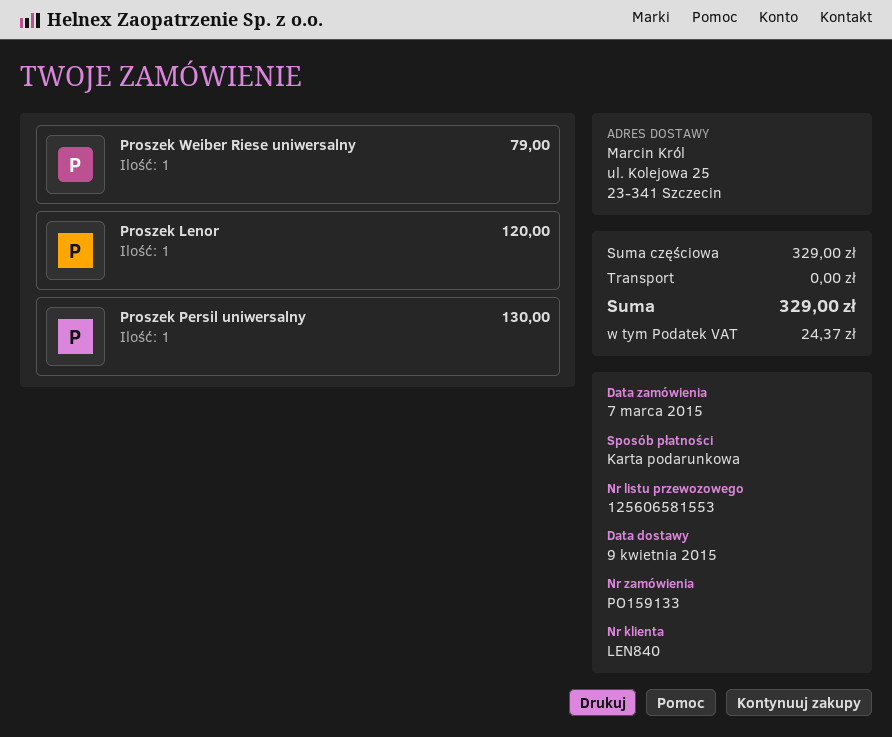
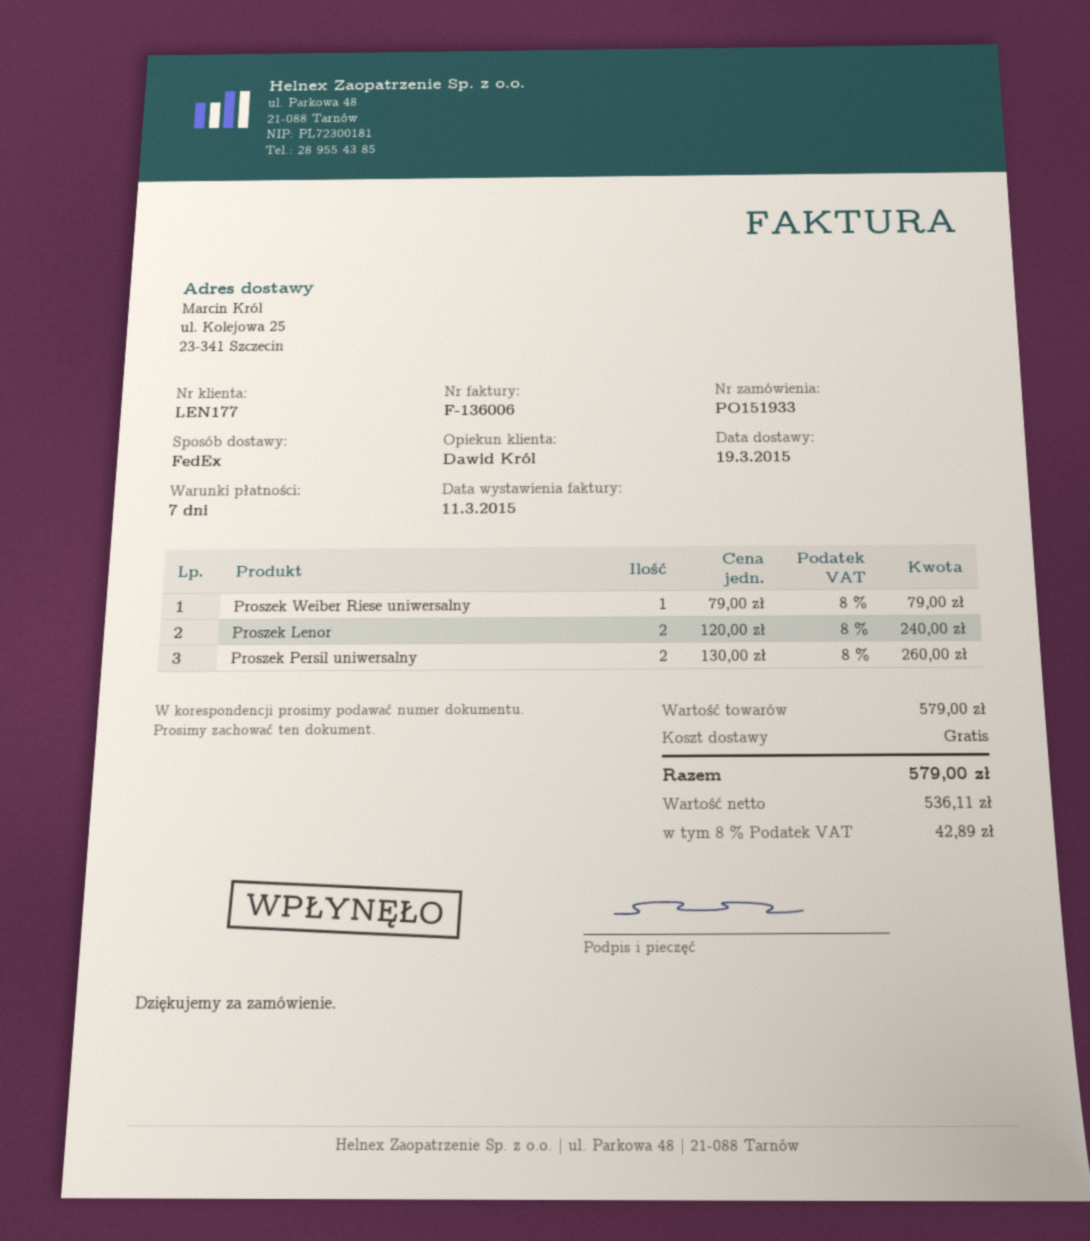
order number: PO159133 -> PO151933
delivery date: 2015-04-09 -> 2015-03-19
customer number: LEN840 -> LEN177
Proszek Lenor: 1 for 120.00 -> 2 for 240.00
Proszek Persil uniwersalny: 1 for 130.00 -> 2 for 260.00
subtotal: 329.00 -> 579.00
tax: 24.37 -> 42.89
total: 329.00 -> 579.00

